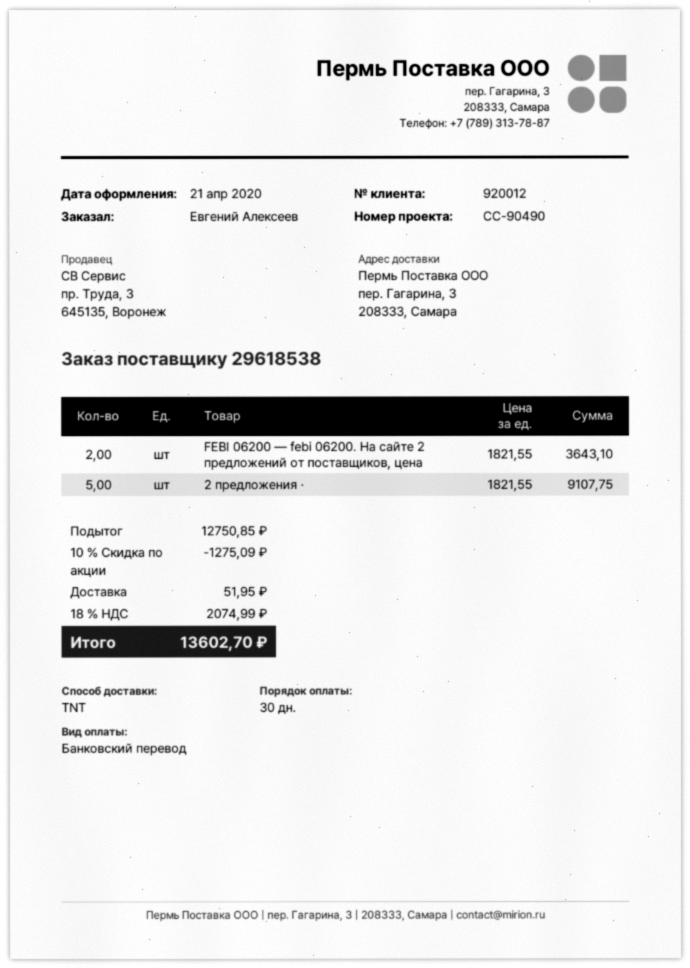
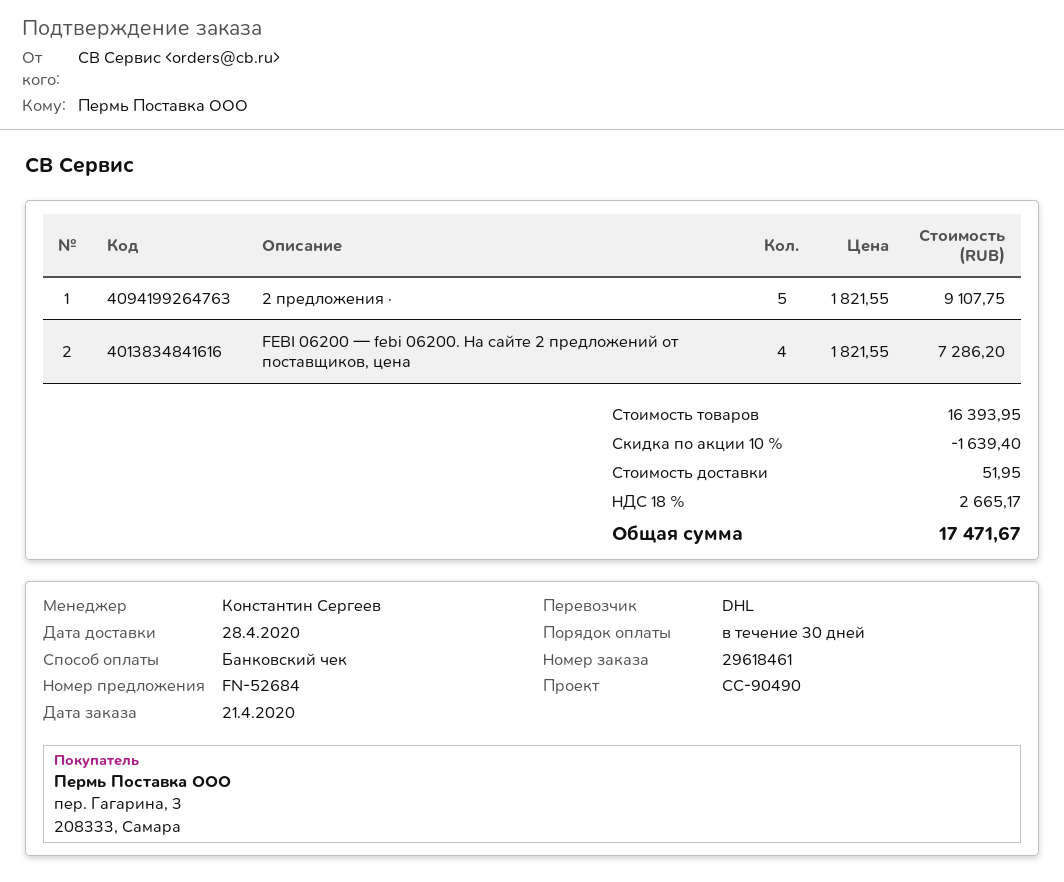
order number: 29618538 -> 29618461
payment method: bank transfer -> cheque
shipping method: TNT -> DHL
FEBI 06200 — febi 06200. На сайте 2 предложений от поставщиков, цена: 2 x 1821.55 = 3643.10 -> 4 x 1821.55 = 7286.20
subtotal: 12750.85 -> 16393.95
discount: 10% = 1275.09 -> 10% = 1639.40
tax: 18% = 2074.99 -> 18% = 2665.17
total: 13602.70 -> 17471.67

